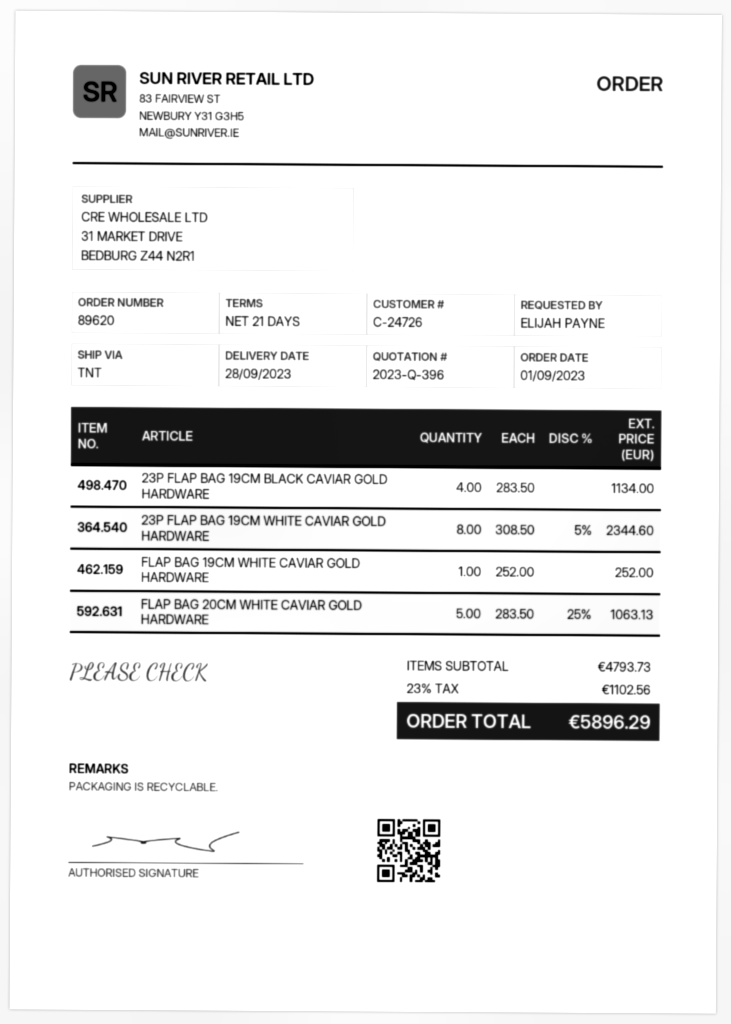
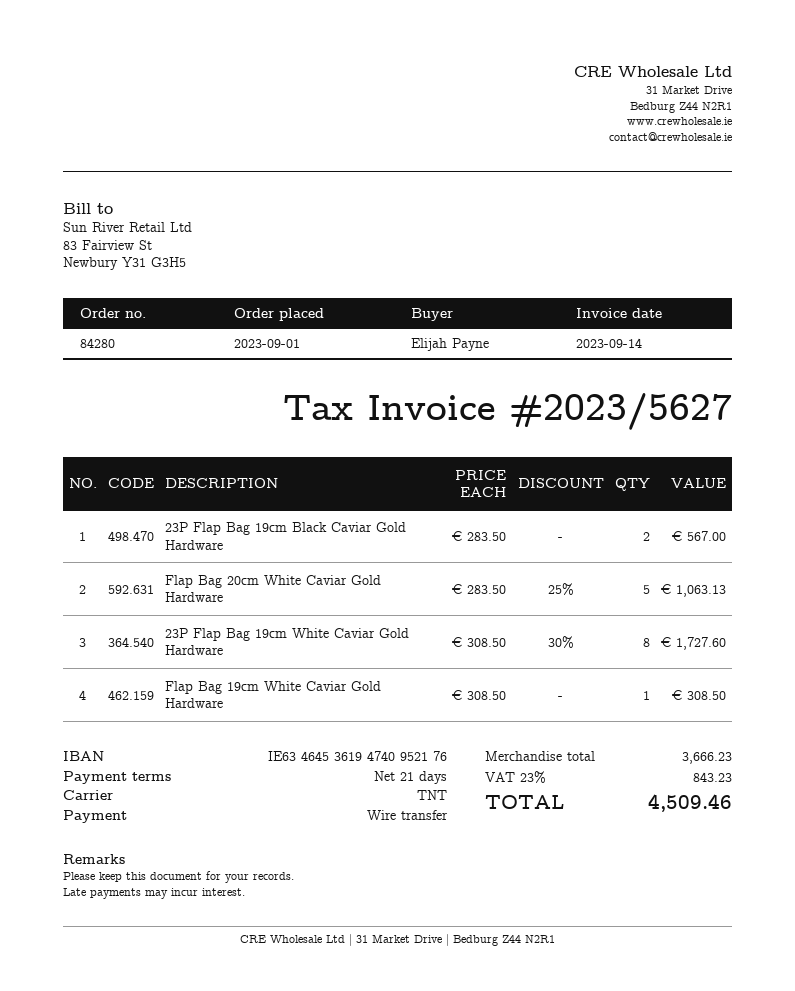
order number: 89620 -> 84280
23P FLAP BAG 19CM BLACK CAVIAR GOLD HARDWARE: 4 x 283.50 = 1134.00 -> 2 x 283.50 = 567.00
23P FLAP BAG 19CM WHITE CAVIAR GOLD HARDWARE: 8 x 308.50 - 5% = 2344.60 -> 8 x 308.50 - 30% = 1727.60
FLAP BAG 19CM WHITE CAVIAR GOLD HARDWARE: 1 x 252.00 = 252.00 -> 1 x 308.50 = 308.50
subtotal: 4793.73 -> 3666.23
tax: 23% = 1102.56 -> 23% = 843.23
total: 5896.29 -> 4509.46

